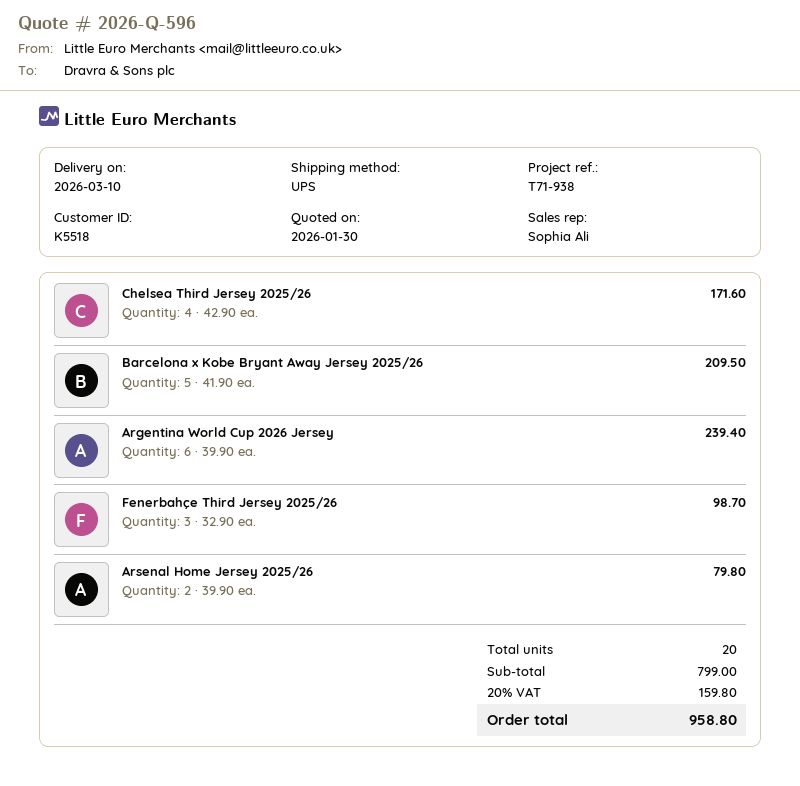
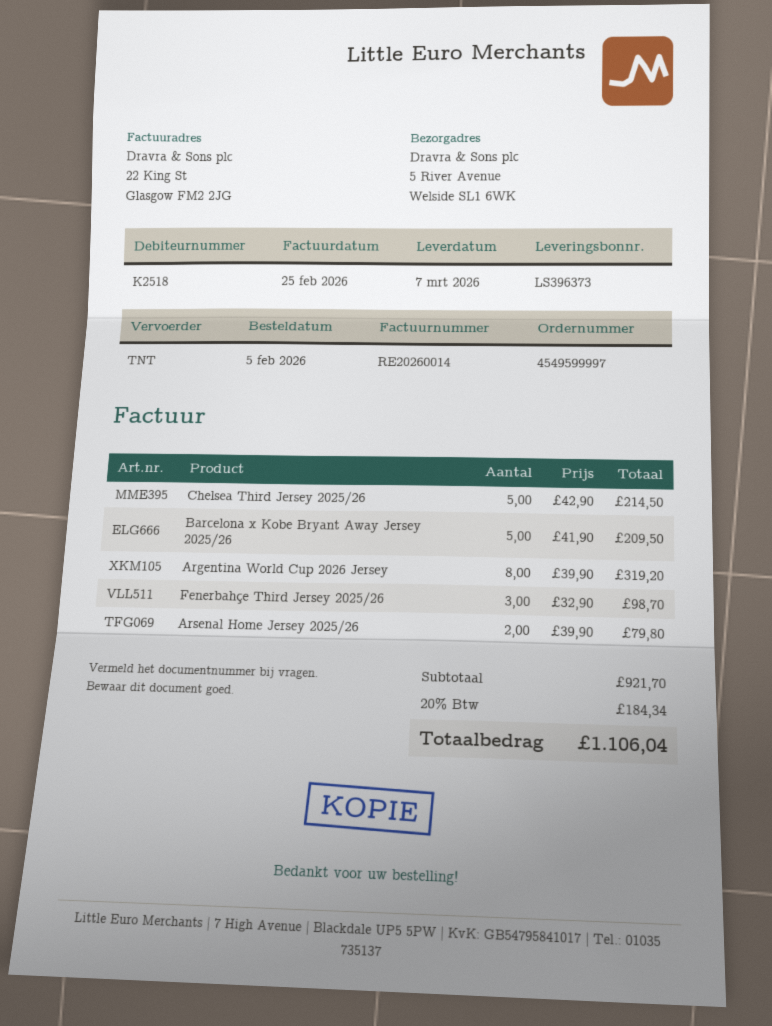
delivery date: 2026-03-10 -> 2026-03-07
customer number: K5518 -> K2518
shipping method: UPS -> TNT
Chelsea Third Jersey 2025/26: 4 x 42.90 = 171.60 -> 5 x 42.90 = 214.50
Argentina World Cup 2026 Jersey: 6 x 39.90 = 239.40 -> 8 x 39.90 = 319.20
subtotal: 799.00 -> 921.70
tax: 20% = 159.80 -> 20% = 184.34
total: 958.80 -> 1106.04

